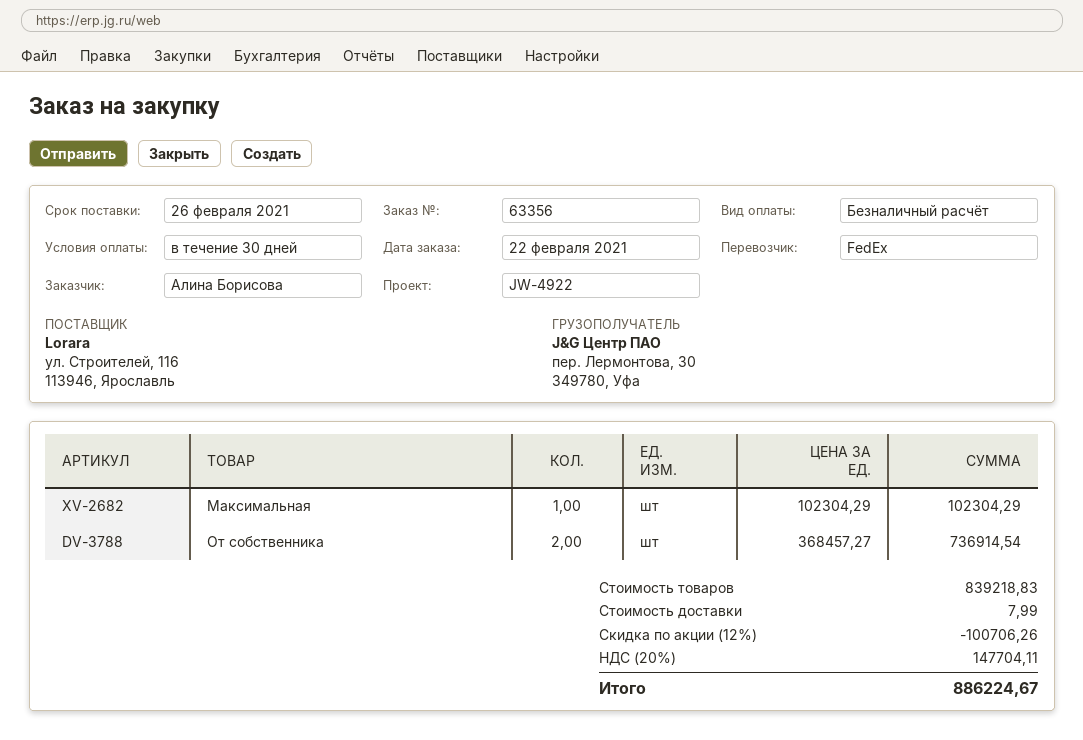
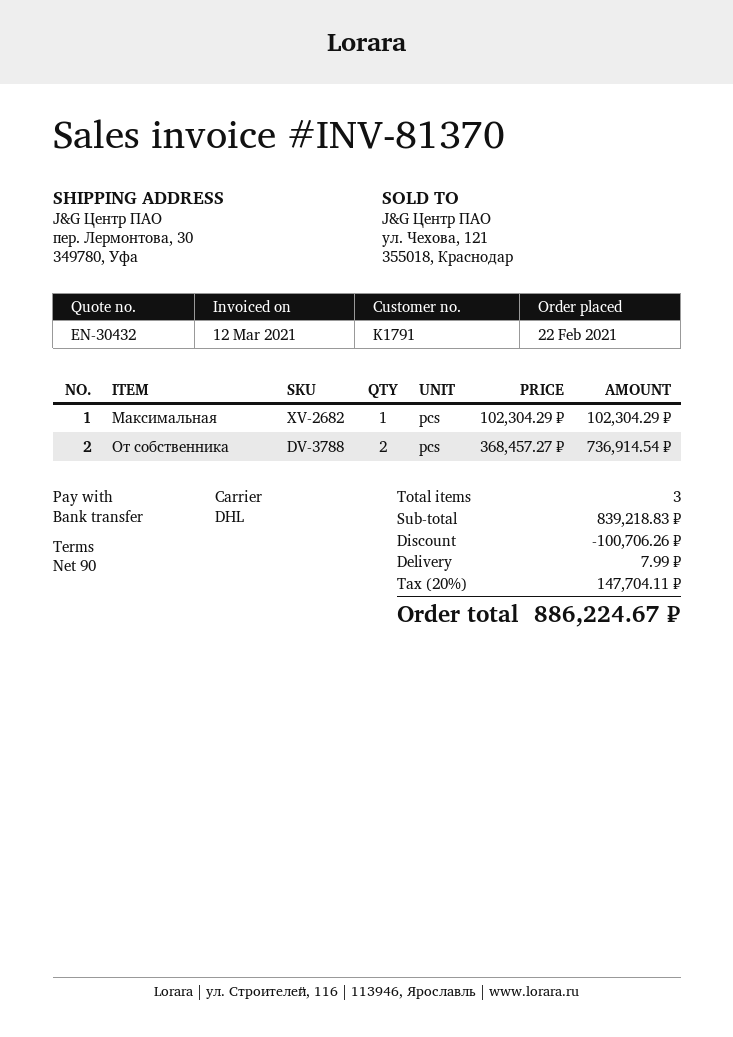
payment terms: 30 days -> 90 days
shipping method: FedEx -> DHL

